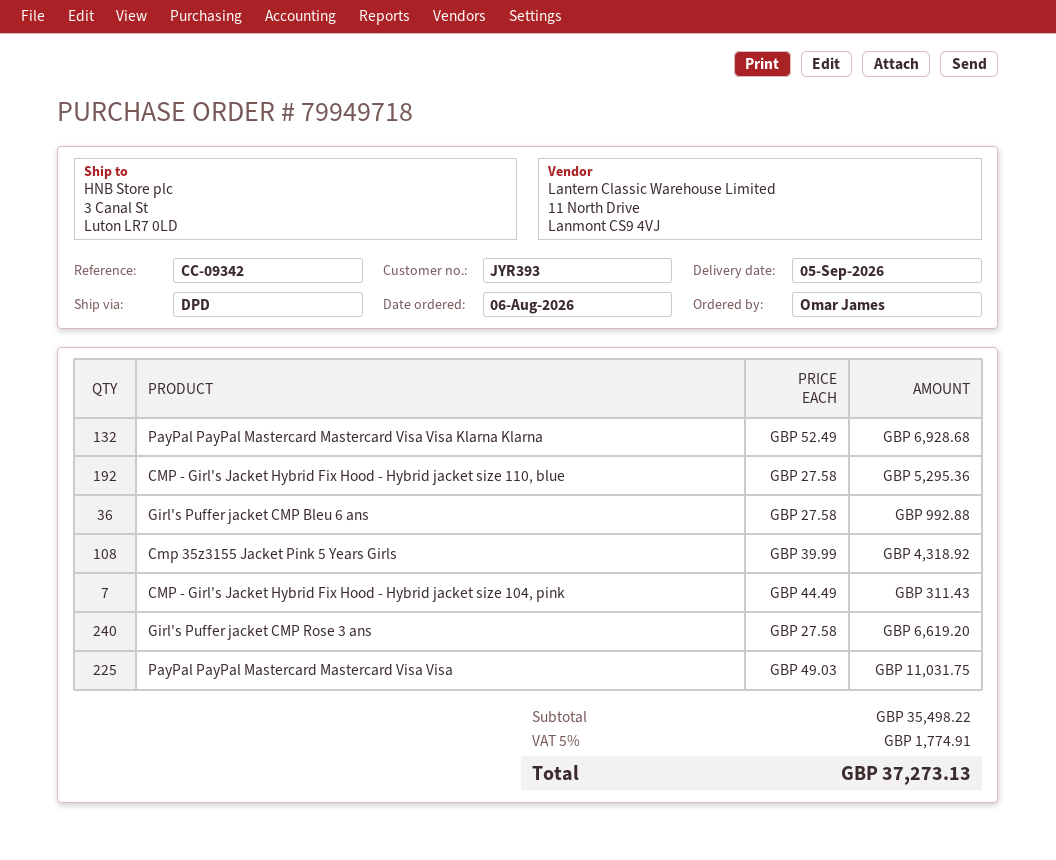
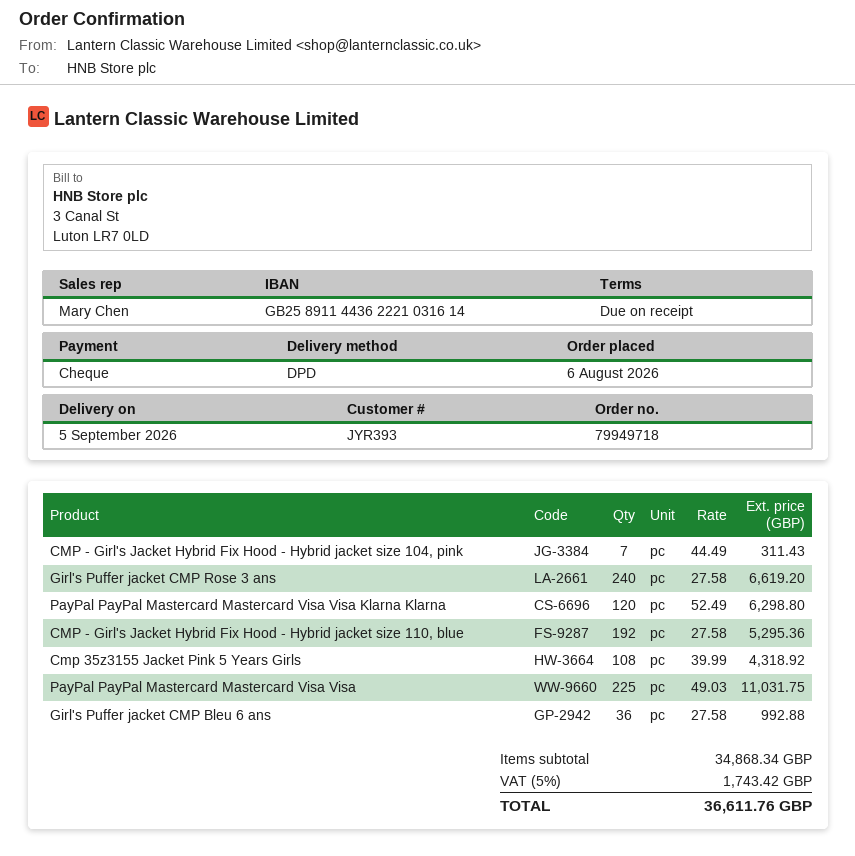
PayPal PayPal Mastercard Mastercard Visa Visa Klarna Klarna: 132 x 52.49 = 6928.68 -> 120 x 52.49 = 6298.80
subtotal: 35498.22 -> 34868.34
tax: 5% = 1774.91 -> 5% = 1743.42
total: 37273.13 -> 36611.76

